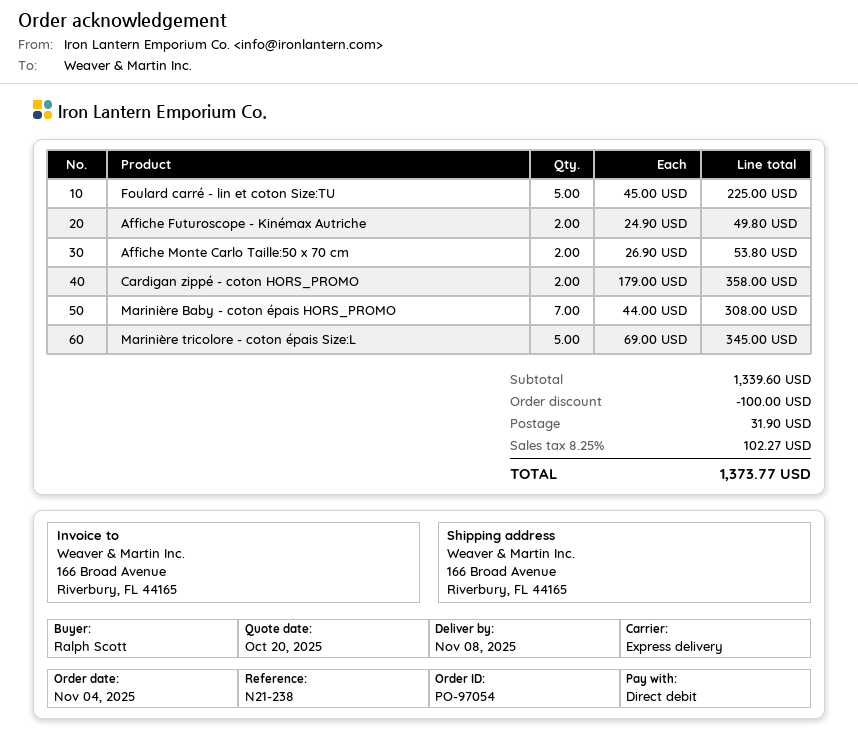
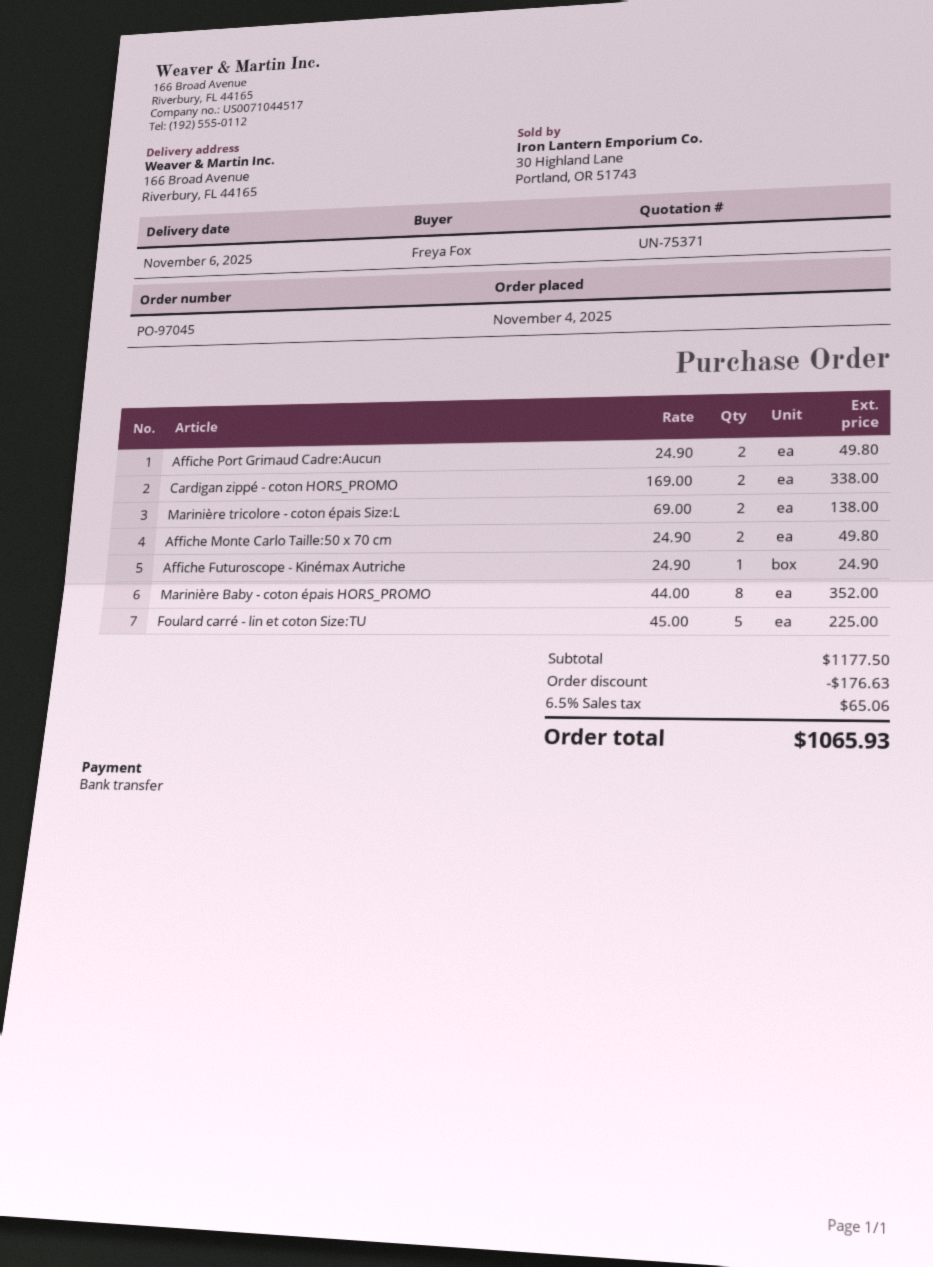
order number: PO-97054 -> PO-97045
delivery date: 2025-11-08 -> 2025-11-06
ordered by: Ralph Scott -> Freya Fox
payment method: direct debit -> bank transfer
Affiche Futuroscope - Kinémax Autriche: 2 x 24.90 = 49.80 -> 1 x 24.90 = 24.90
Affiche Monte Carlo Taille:50 x 70 cm: 2 x 26.90 = 53.80 -> 2 x 24.90 = 49.80
Cardigan zippé - coton HORS_PROMO: 2 x 179.00 = 358.00 -> 2 x 169.00 = 338.00
Marinière Baby - coton épais HORS_PROMO: 7 x 44.00 = 308.00 -> 8 x 44.00 = 352.00
Marinière tricolore - coton épais Size:L: 5 x 69.00 = 345.00 -> 2 x 69.00 = 138.00
Affiche Port Grimaud Cadre:Aucun: none -> 2 x 24.90 = 49.80
subtotal: 1339.60 -> 1177.50
discount: 100.00 -> 176.63
shipping: 31.90 -> none
tax: 8.25% = 102.27 -> 6.5% = 65.06
total: 1373.77 -> 1065.93

